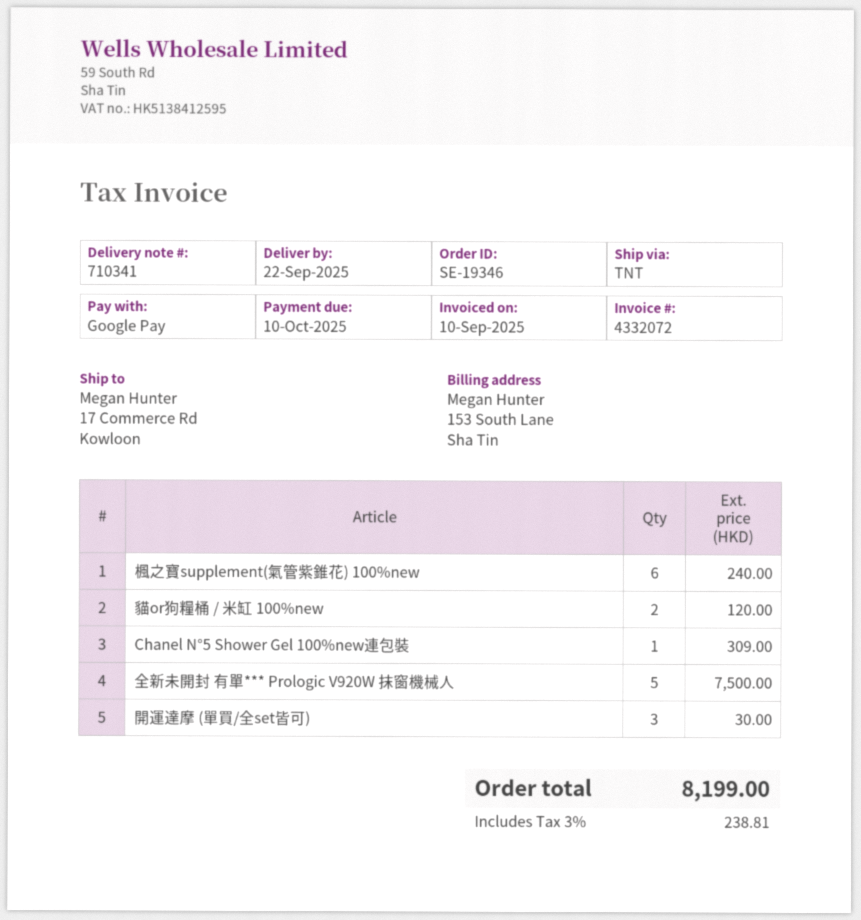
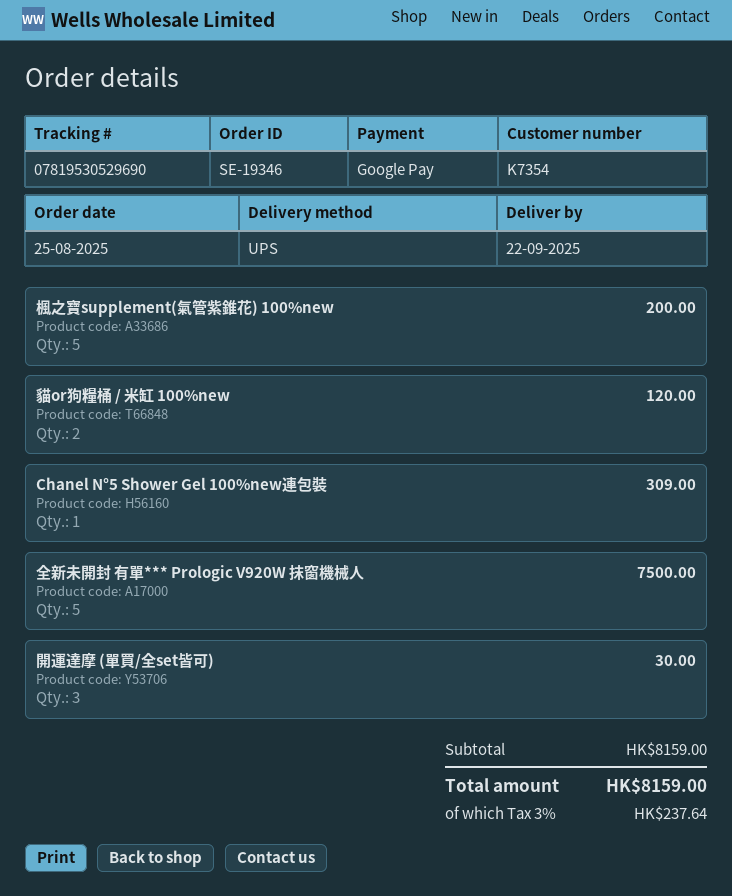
shipping method: TNT -> UPS
楓之寶supplement(氣管紫錐花) 100%new: 6 for 240.00 -> 5 for 200.00
tax: 3% = 238.81 -> 3% = 237.64
total: 8199.00 -> 8159.00

